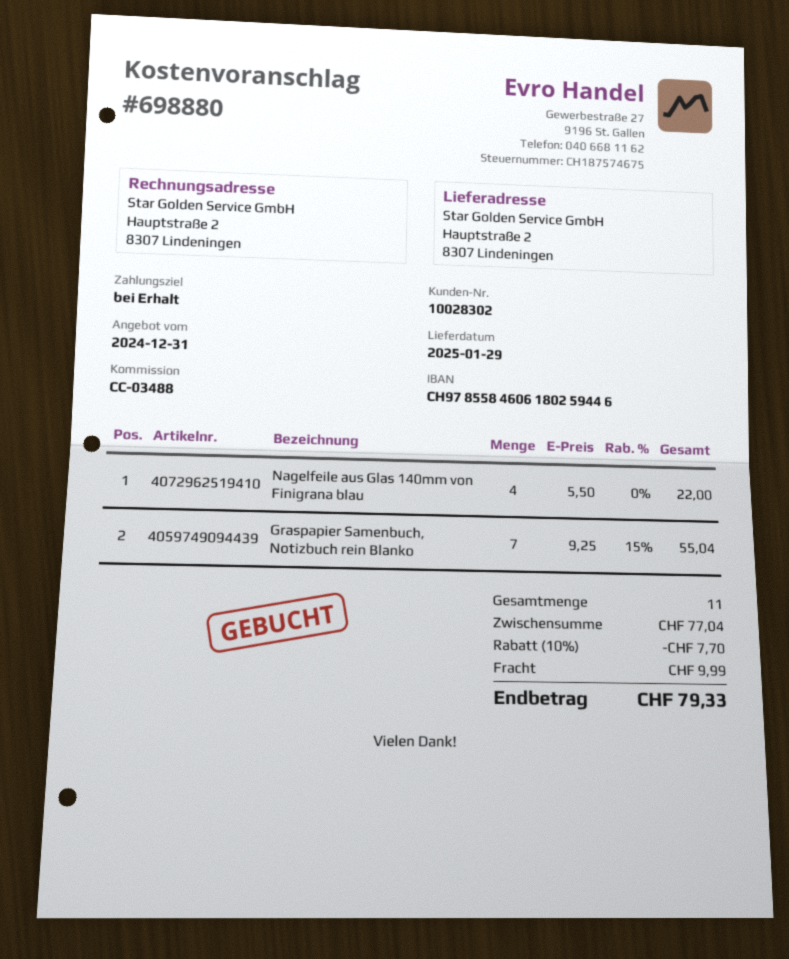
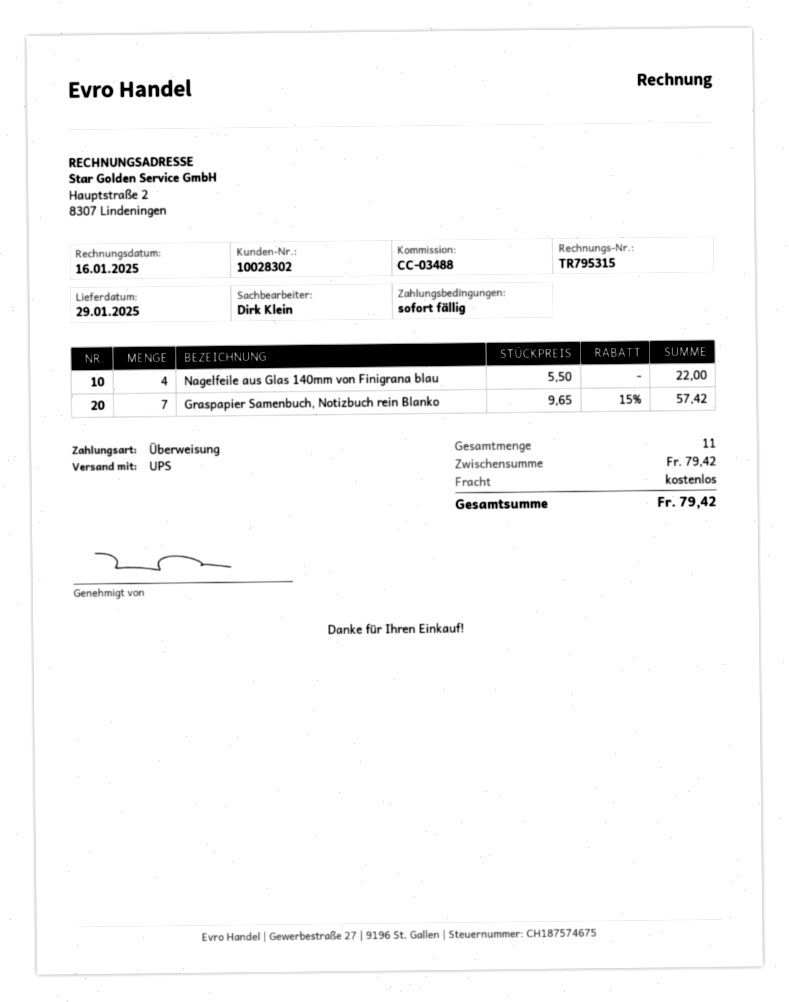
Graspapier Samenbuch, Notizbuch rein Blanko: 7 x 9.25 - 15% = 55.04 -> 7 x 9.65 - 15% = 57.42
subtotal: 77.04 -> 79.42
discount: 10% = 7.70 -> none
shipping: 9.99 -> 0.00
total: 79.33 -> 79.42

